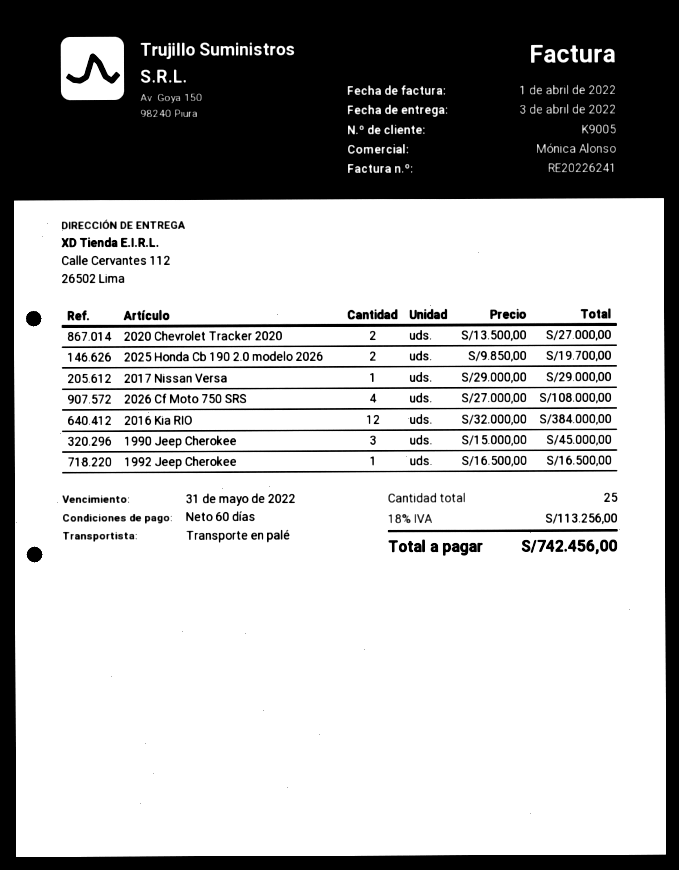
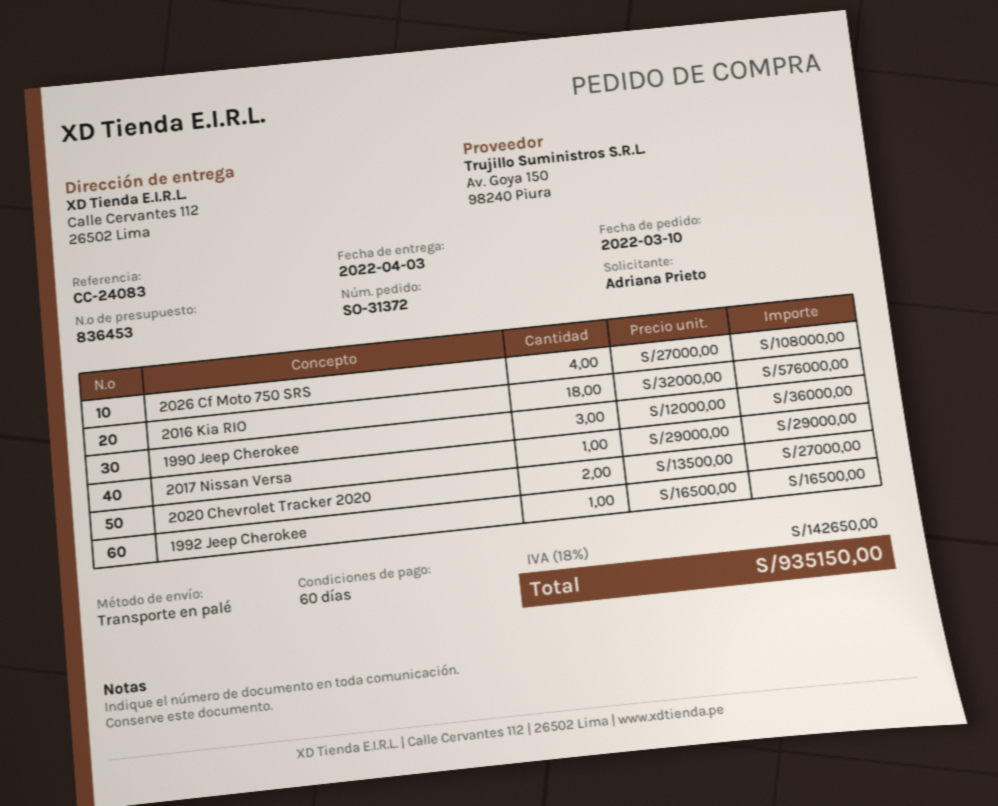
2025 Honda Cb 190 2.0 modelo 2026: 2 x 9850.00 = 19700.00 -> none
2016 Kia RIO: 12 x 32000.00 = 384000.00 -> 18 x 32000.00 = 576000.00
1990 Jeep Cherokee: 3 x 15000.00 = 45000.00 -> 3 x 12000.00 = 36000.00
tax: 18% = 113256.00 -> 18% = 142650.00
total: 742456.00 -> 935150.00

